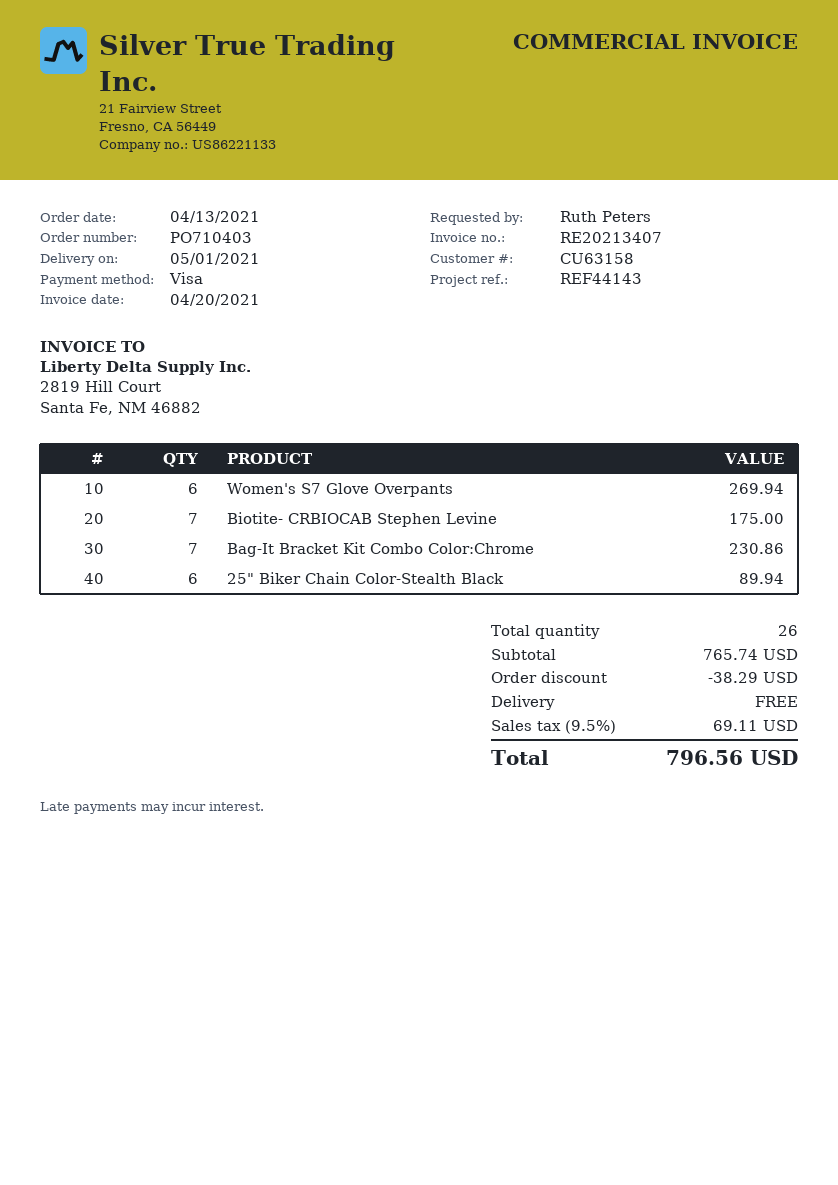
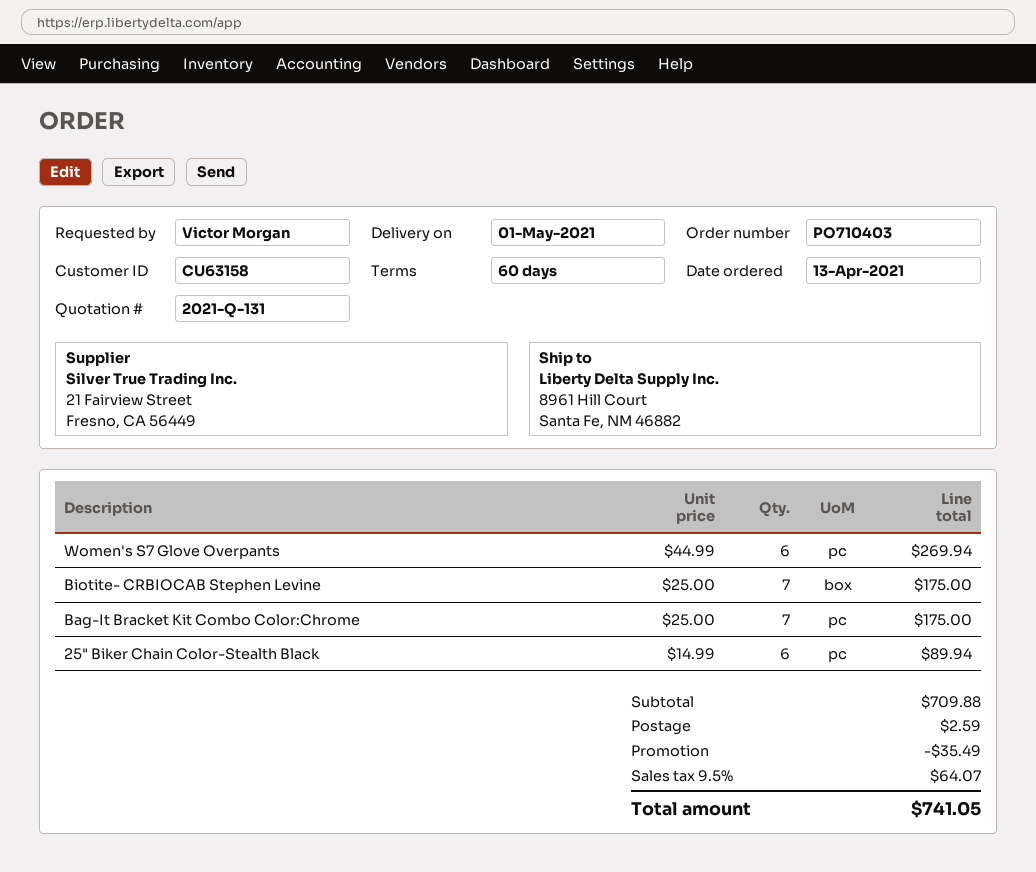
ordered by: Ruth Peters -> Victor Morgan
Bag-It Bracket Kit Combo Color:Chrome: 7 for 230.86 -> 7 for 175.00
subtotal: 765.74 -> 709.88
discount: 38.29 -> 35.49
shipping: 0.00 -> 2.59
tax: 9.5% = 69.11 -> 9.5% = 64.07
total: 796.56 -> 741.05

